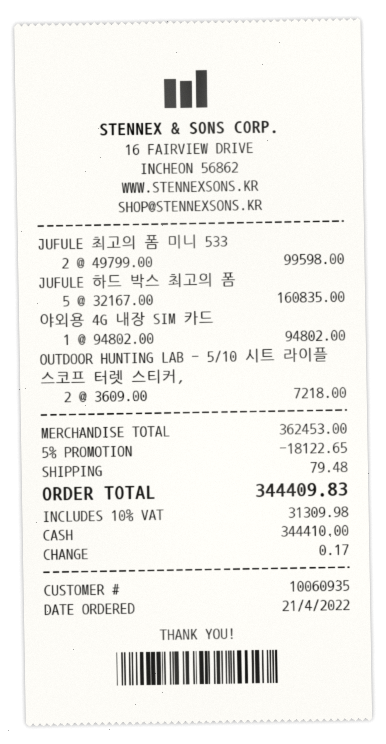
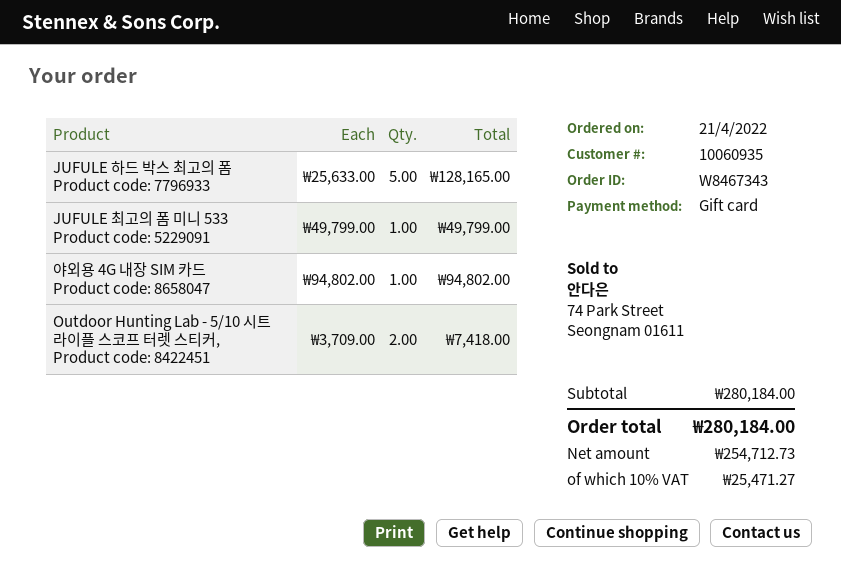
payment method: cash -> gift card
JUFULE 최고의 폼 미니 533: 2 x 49799.00 = 99598.00 -> 1 x 49799.00 = 49799.00
JUFULE 하드 박스 최고의 폼: 5 x 32167.00 = 160835.00 -> 5 x 25633.00 = 128165.00
OUTDOOR HUNTING LAB - 5/10 시트 라이플 스코프 터렛 스티커,: 2 x 3609.00 = 7218.00 -> 2 x 3709.00 = 7418.00
subtotal: 362453.00 -> 280184.00
discount: 5% = 18122.65 -> none
shipping: 79.48 -> none
tax: 10% = 31309.98 -> 10% = 25471.27
total: 344409.83 -> 280184.00

